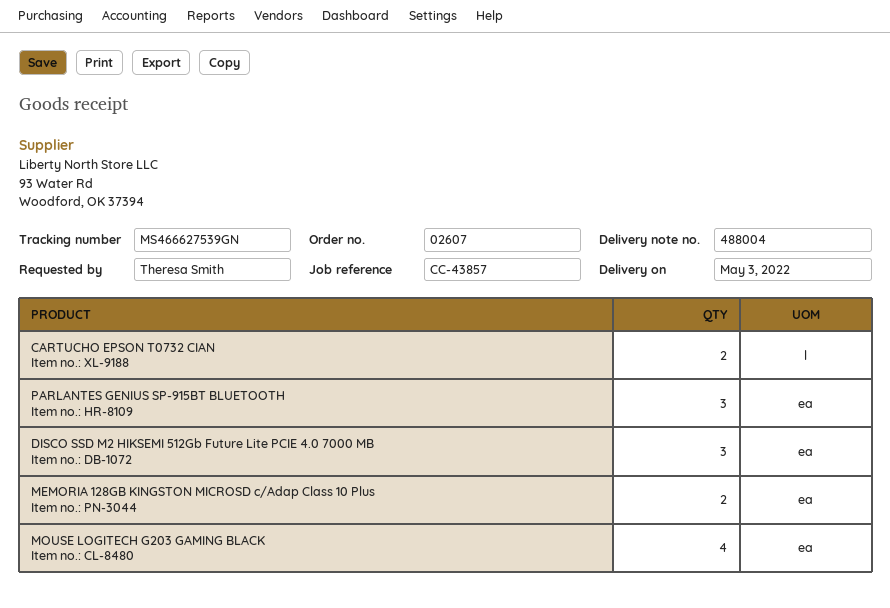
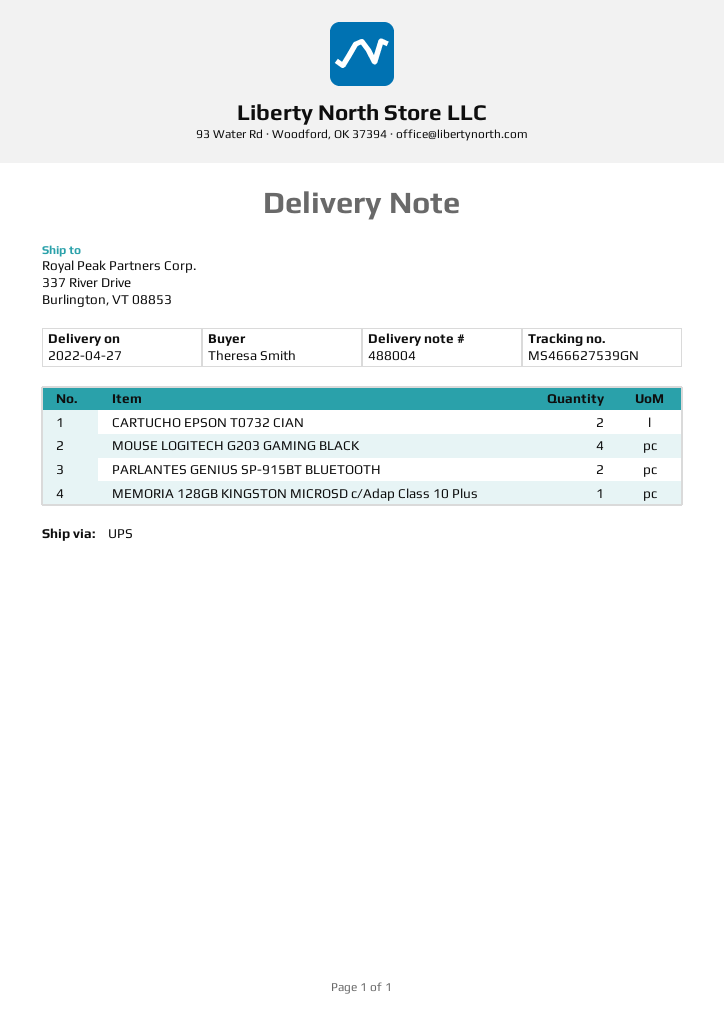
delivery date: 2022-05-03 -> 2022-04-27
PARLANTES GENIUS SP-915BT BLUETOOTH: 3 -> 2
DISCO SSD M2 HIKSEMI 512Gb Future Lite PCIE 4.0 7000 MB: 3 -> none
MEMORIA 128GB KINGSTON MICROSD c/Adap Class 10 Plus: 2 -> 1

